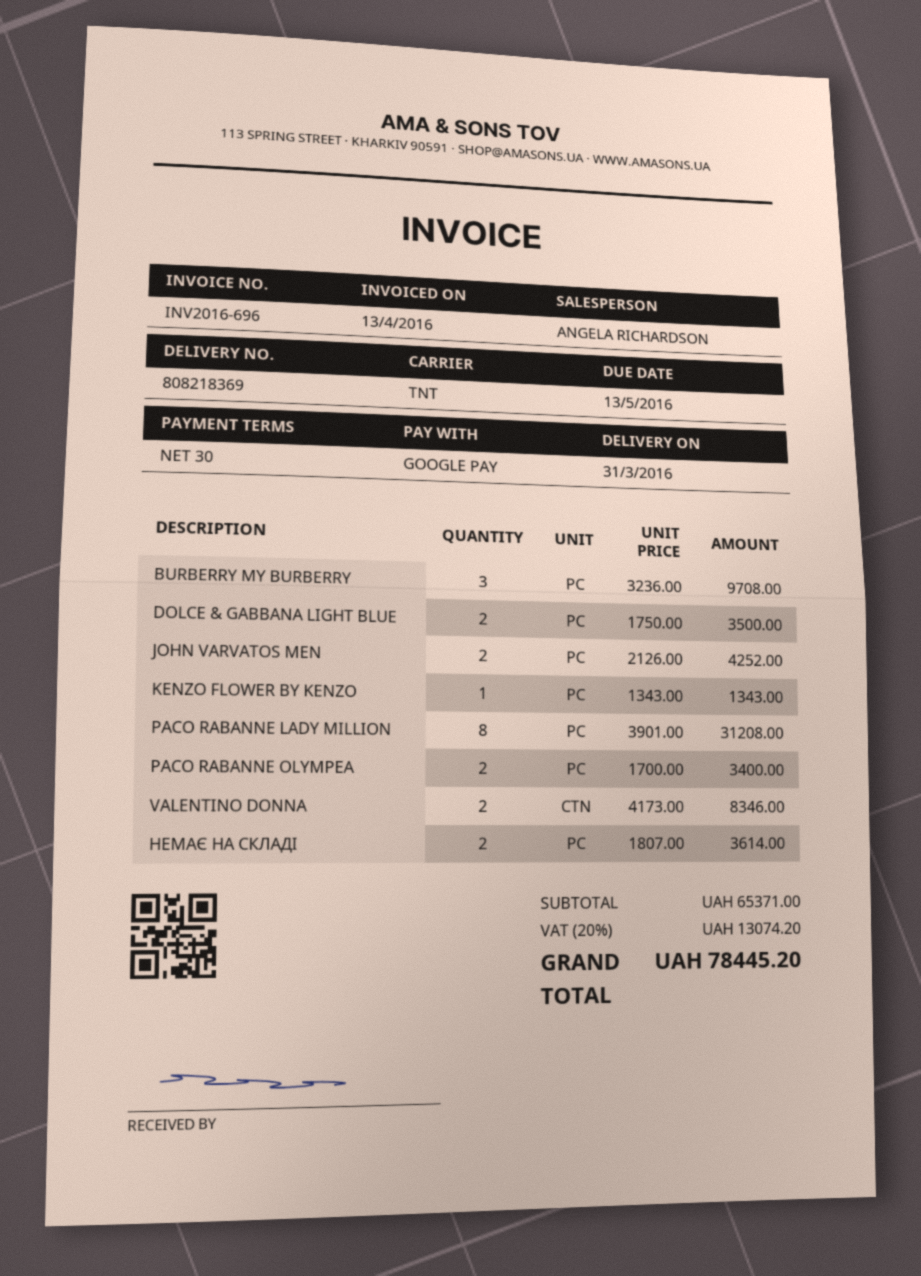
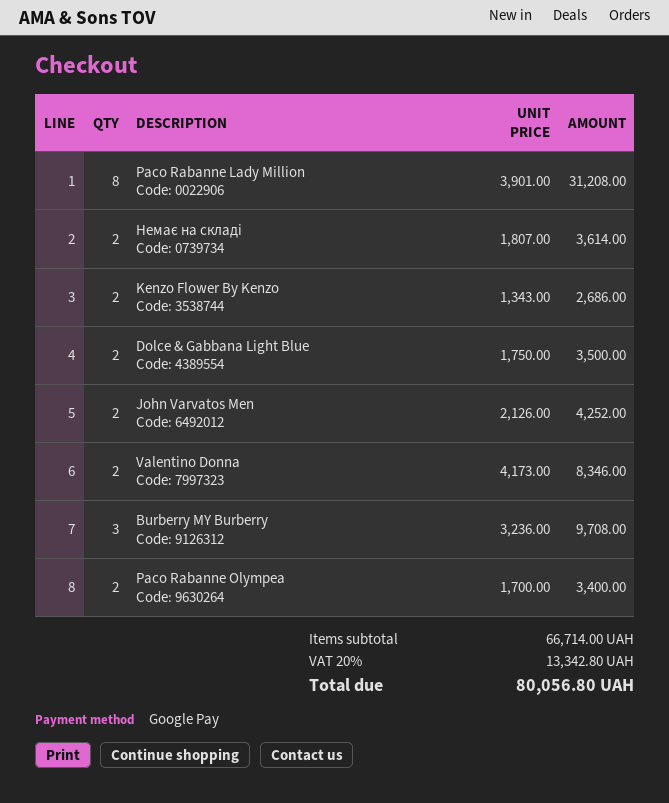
KENZO FLOWER BY KENZO: 1 x 1343.00 = 1343.00 -> 2 x 1343.00 = 2686.00
subtotal: 65371.00 -> 66714.00
tax: 20% = 13074.20 -> 20% = 13342.80
total: 78445.20 -> 80056.80

